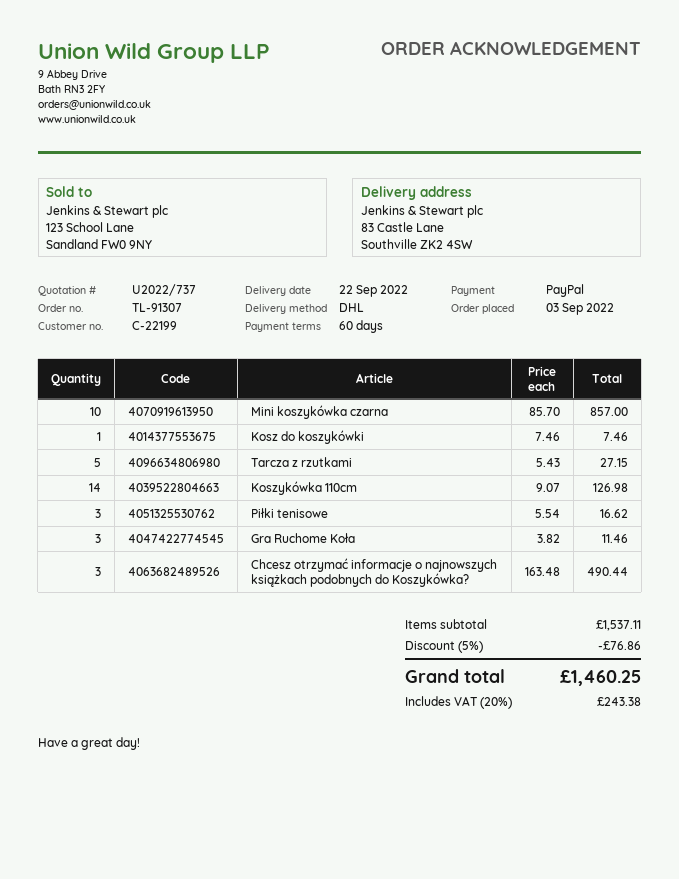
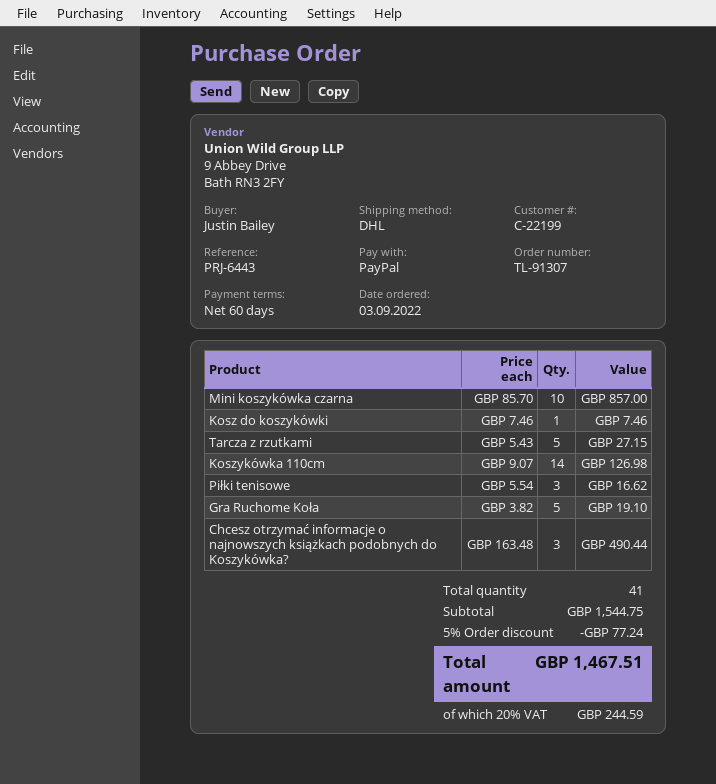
Gra Ruchome Koła: 3 x 3.82 = 11.46 -> 5 x 3.82 = 19.10
subtotal: 1537.11 -> 1544.75
discount: 5% = 76.86 -> 5% = 77.24
tax: 20% = 243.38 -> 20% = 244.59
total: 1460.25 -> 1467.51

